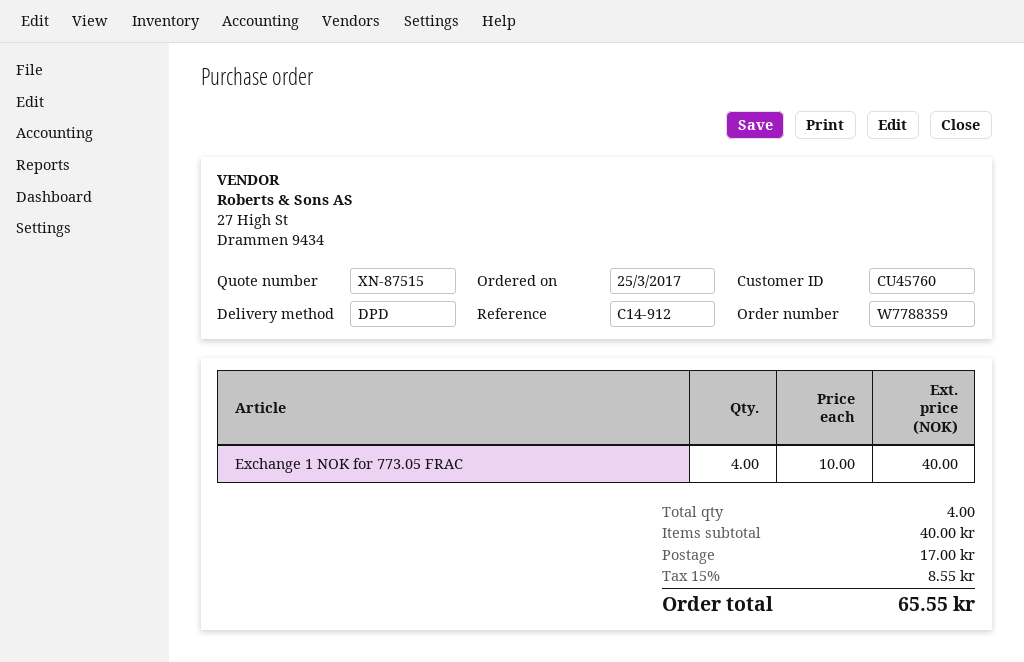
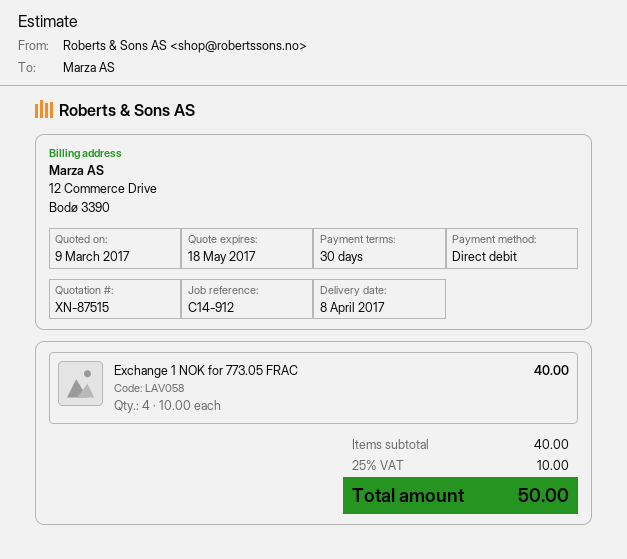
shipping: 17.00 -> none
tax: 15% = 8.55 -> 25% = 10.00
total: 65.55 -> 50.00

